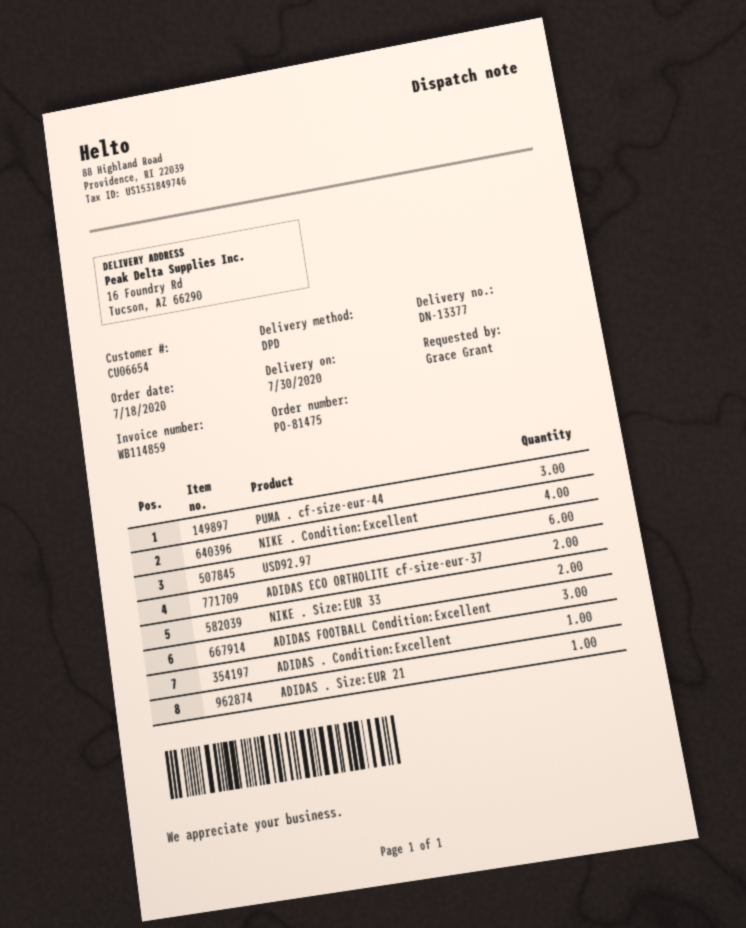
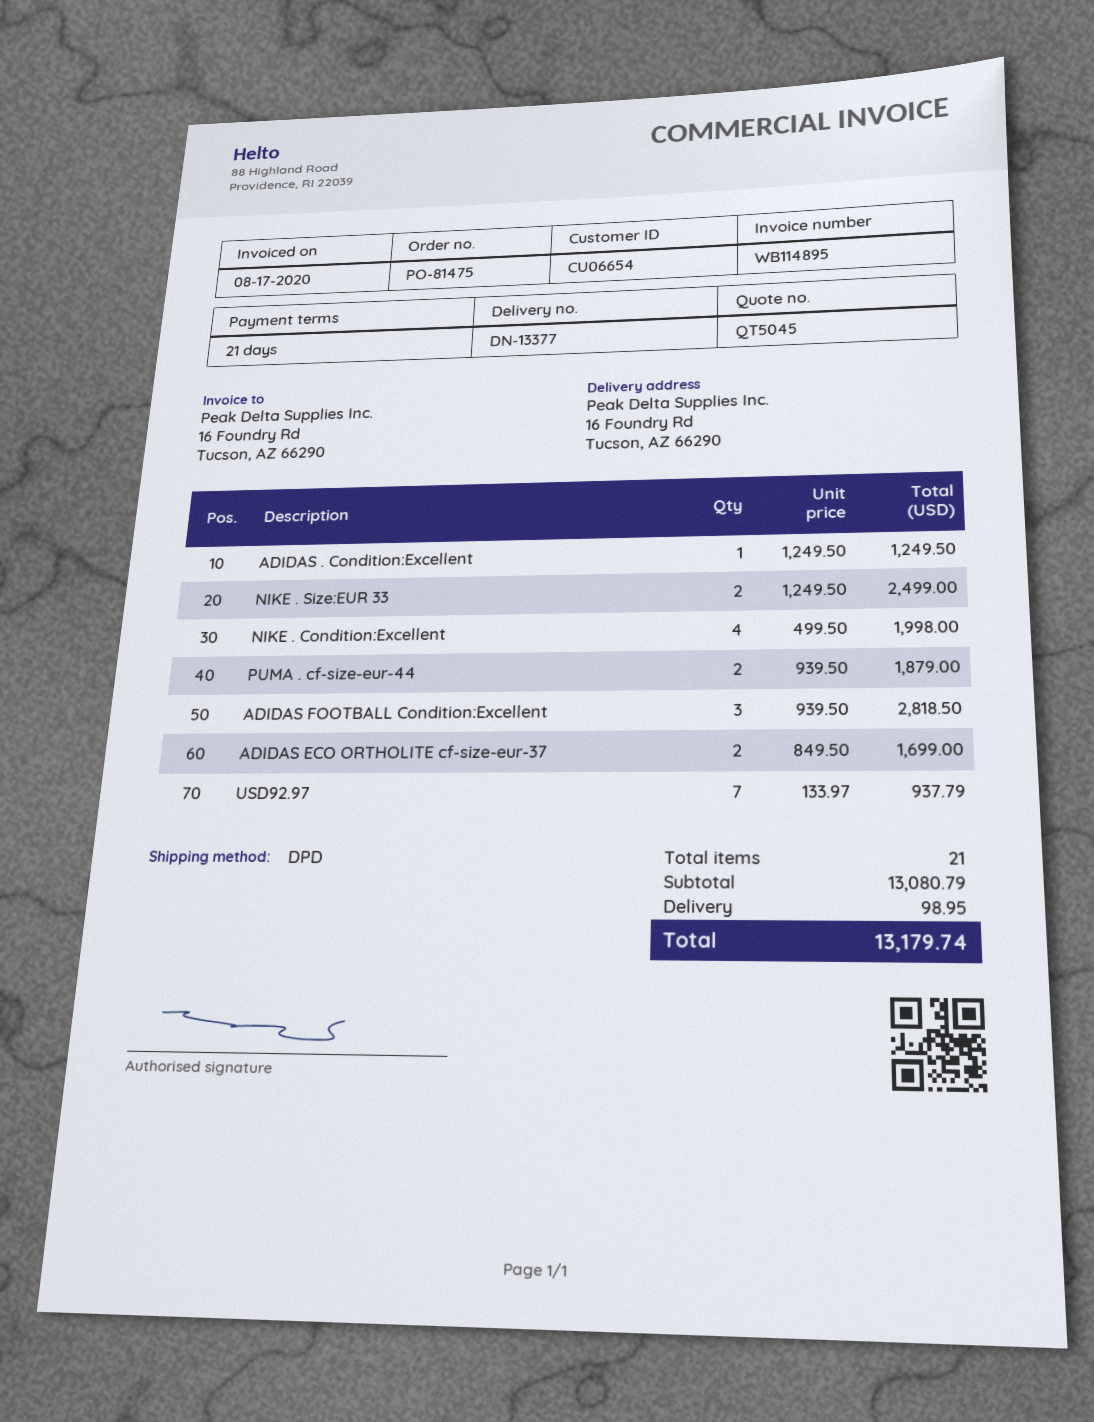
invoice number: WB114859 -> WB114895
PUMA . cf-size-eur-44: 3 -> 2
USD92.97: 6 -> 7
ADIDAS . Size:EUR 21: 1 -> none

